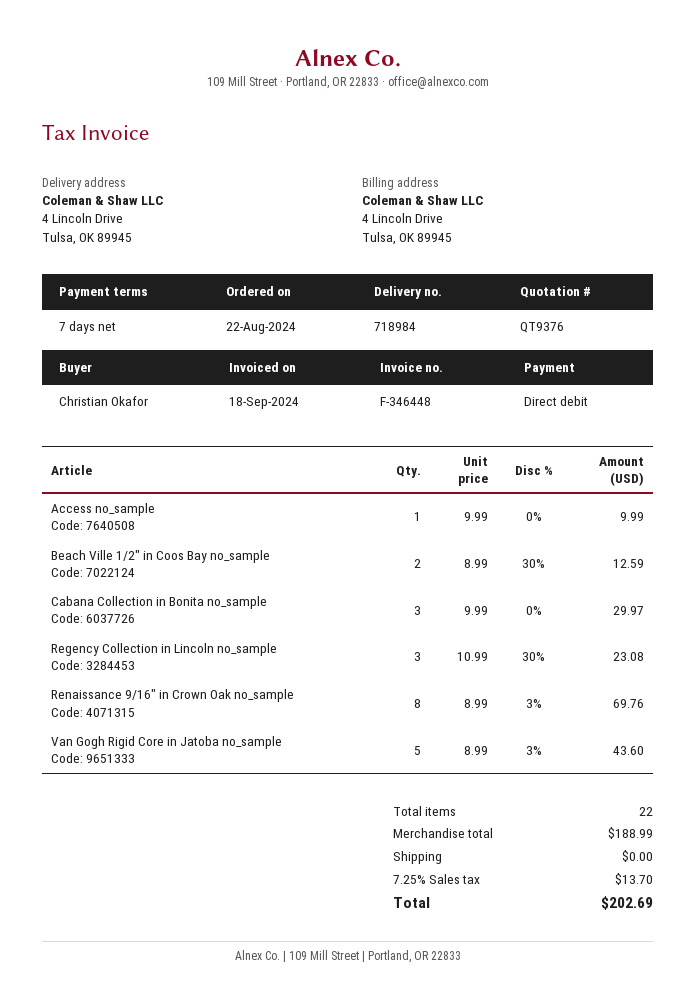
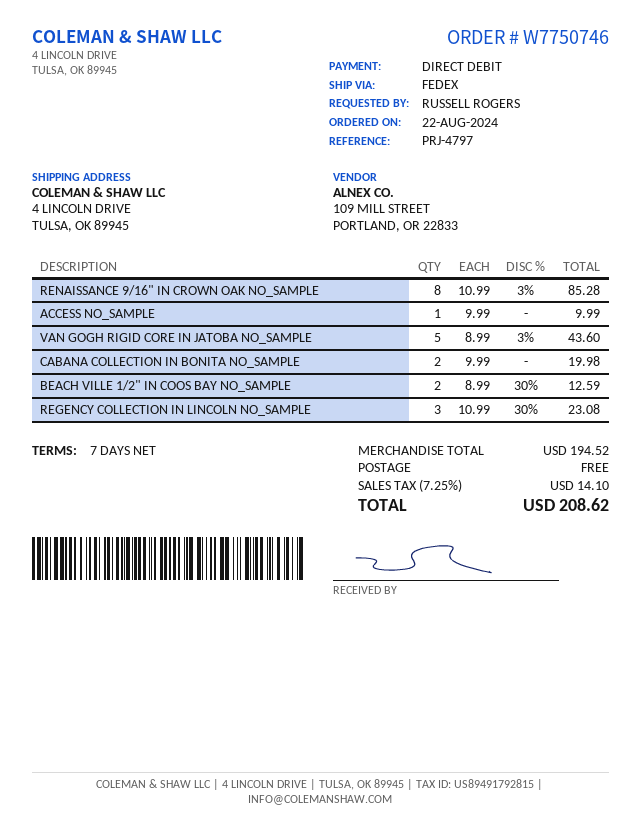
ordered by: Christian Okafor -> RUSSELL ROGERS
Cabana Collection in Bonita no_sample: 3 x 9.99 = 29.97 -> 2 x 9.99 = 19.98
Renaissance 9/16" in Crown Oak no_sample: 8 x 8.99 - 3% = 69.76 -> 8 x 10.99 - 3% = 85.28
subtotal: 188.99 -> 194.52
tax: 7.25% = 13.70 -> 7.25% = 14.10
total: 202.69 -> 208.62

